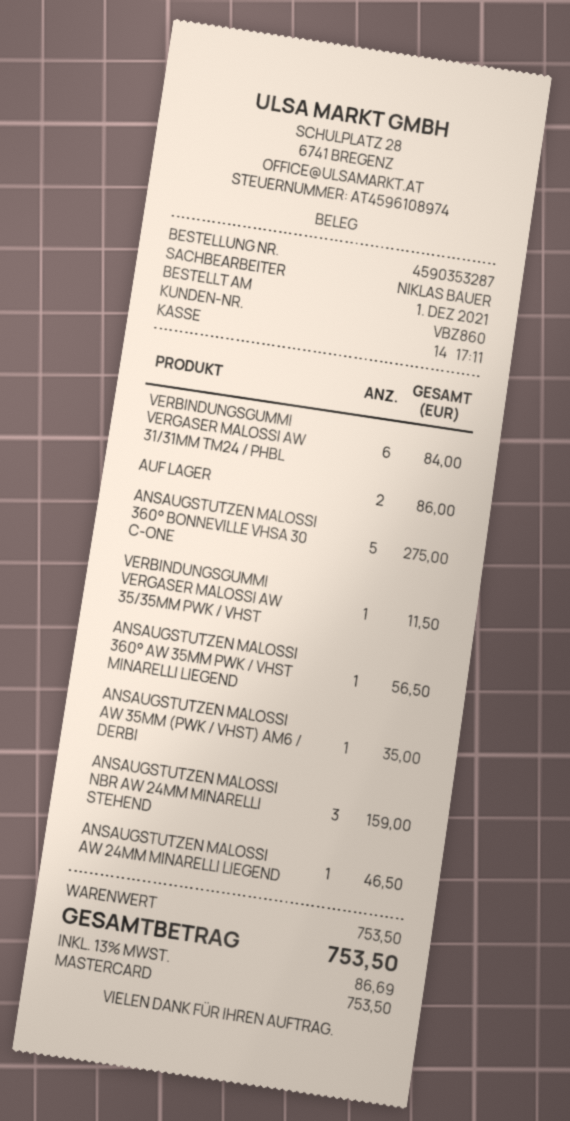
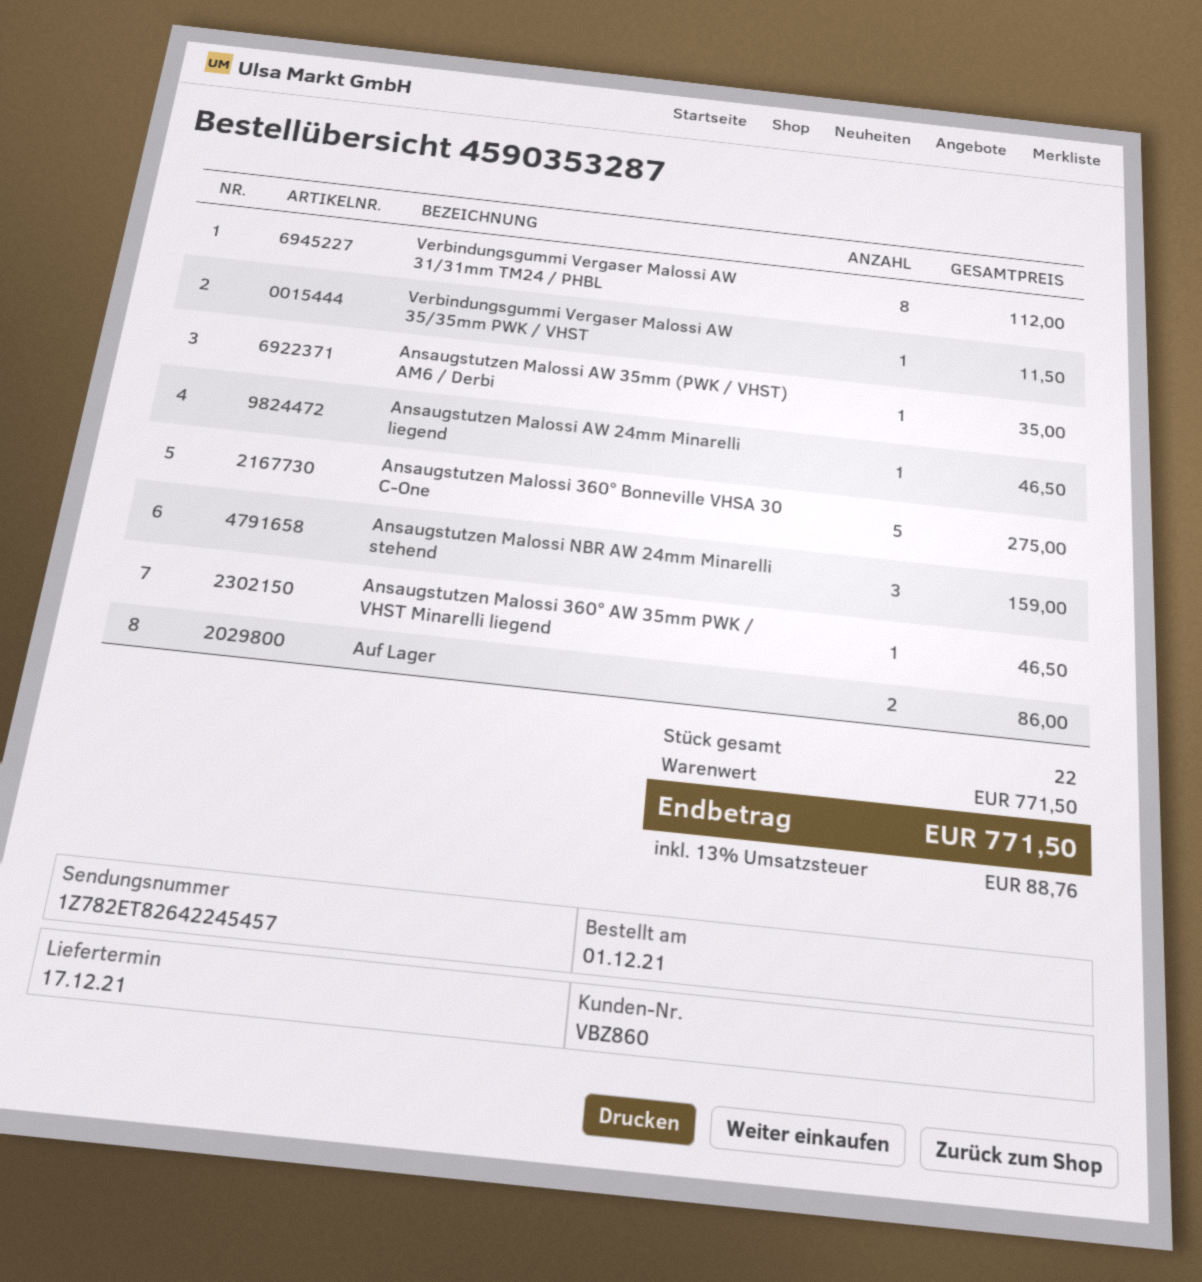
VERBINDUNGSGUMMI VERGASER MALOSSI AW 31/31MM TM24 / PHBL: 6 for 84.00 -> 8 for 112.00
ANSAUGSTUTZEN MALOSSI 360° AW 35MM PWK / VHST MINARELLI LIEGEND: 1 for 56.50 -> 1 for 46.50
subtotal: 753.50 -> 771.50
tax: 13% = 86.69 -> 13% = 88.76
total: 753.50 -> 771.50

